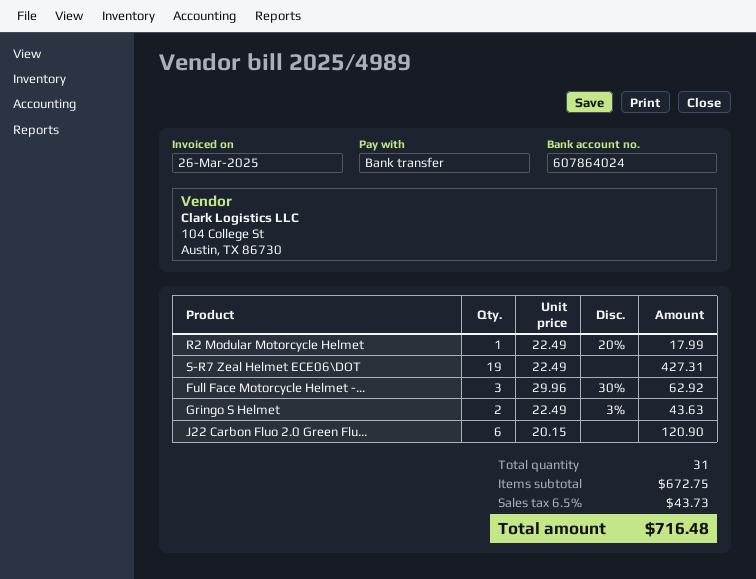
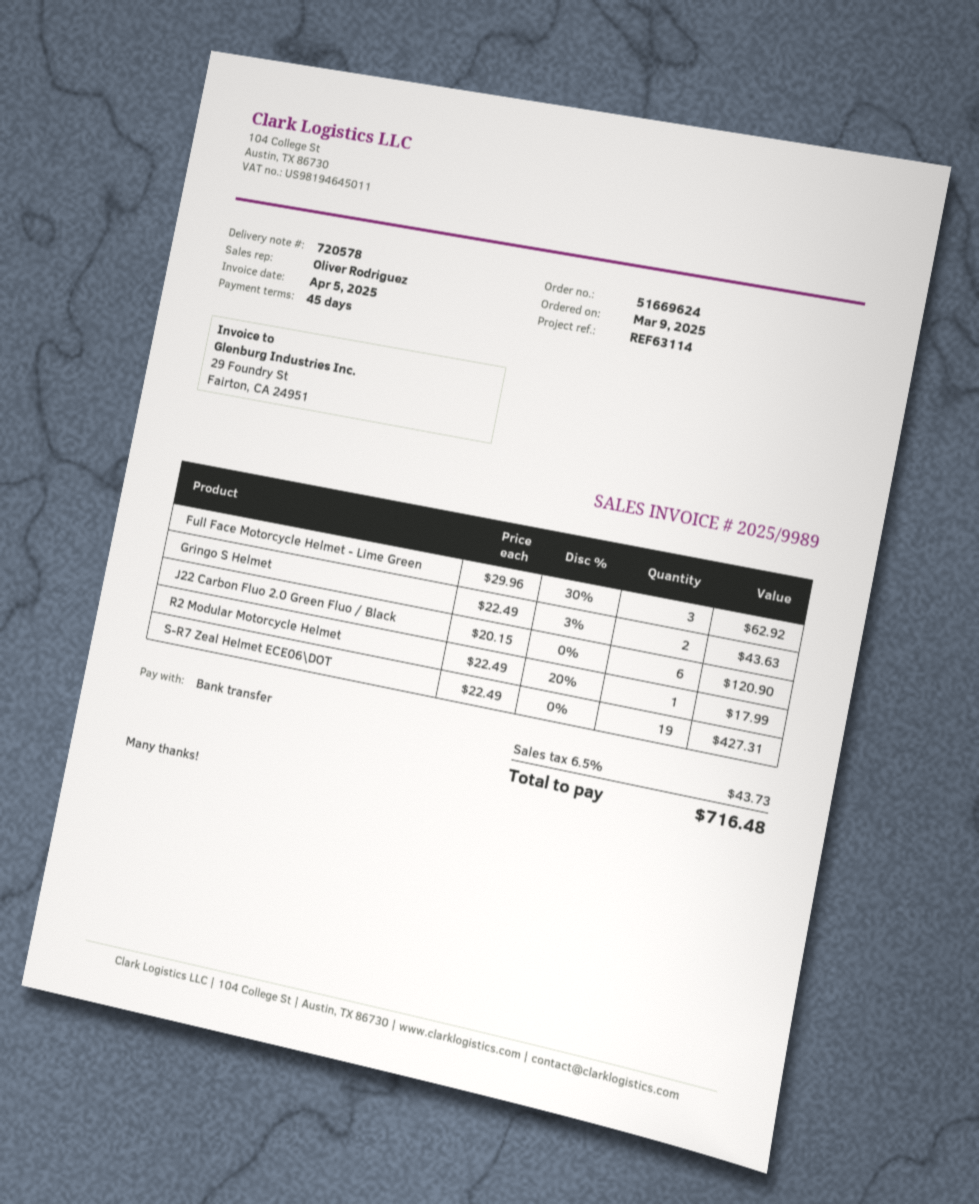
invoice number: 2025/4989 -> 2025/9989
invoice date: 2025-03-26 -> 2025-04-05

